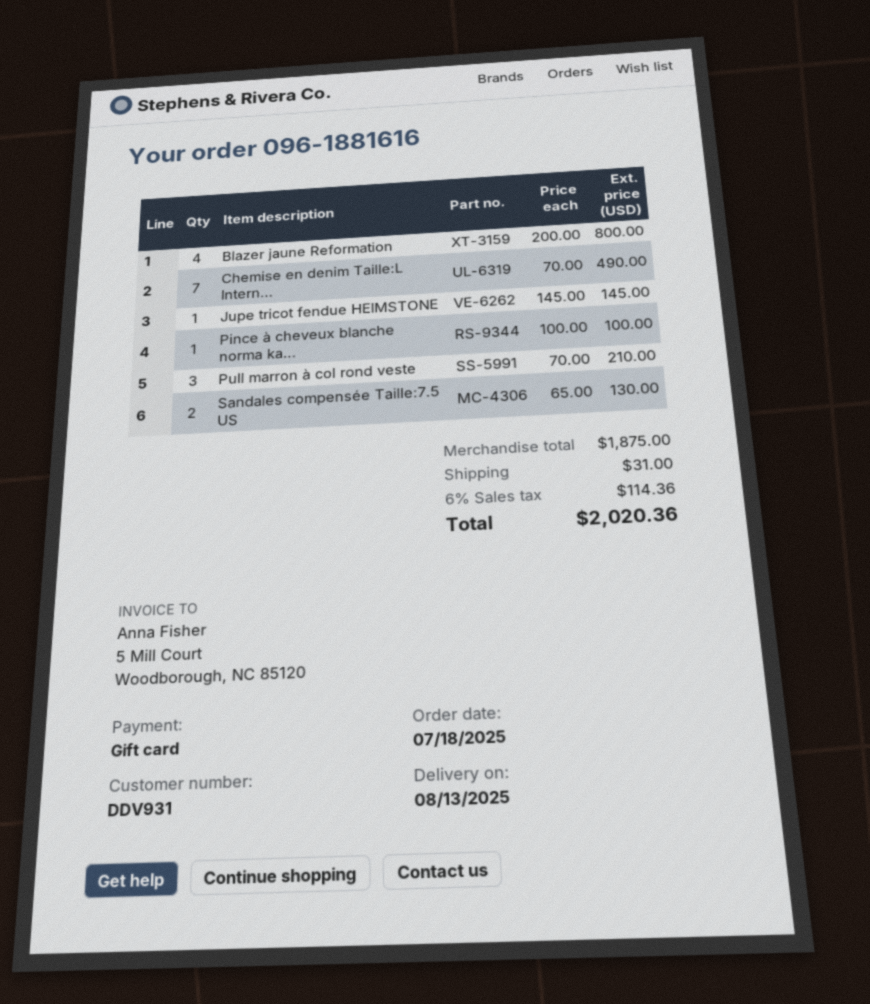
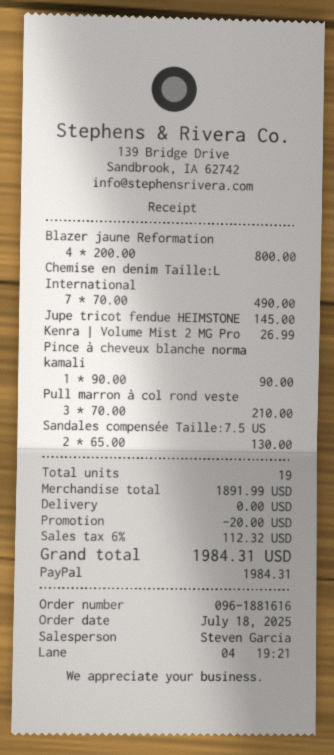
payment method: gift card -> PayPal
Pince à cheveux blanche norma ka...: 1 x 100.00 = 100.00 -> 1 x 90.00 = 90.00
Kenra | Volume Mist 2 MG Pro: none -> 1 x 26.99 = 26.99
subtotal: 1875.00 -> 1891.99
discount: none -> 20.00
shipping: 31.00 -> 0.00
tax: 6% = 114.36 -> 6% = 112.32
total: 2020.36 -> 1984.31

